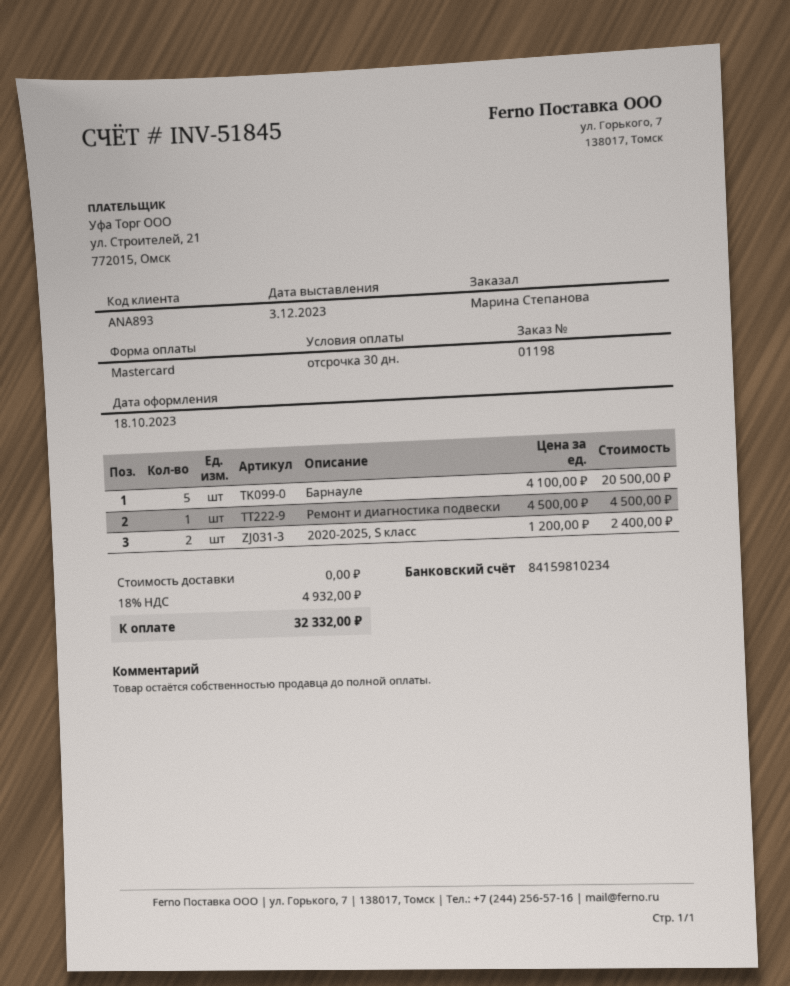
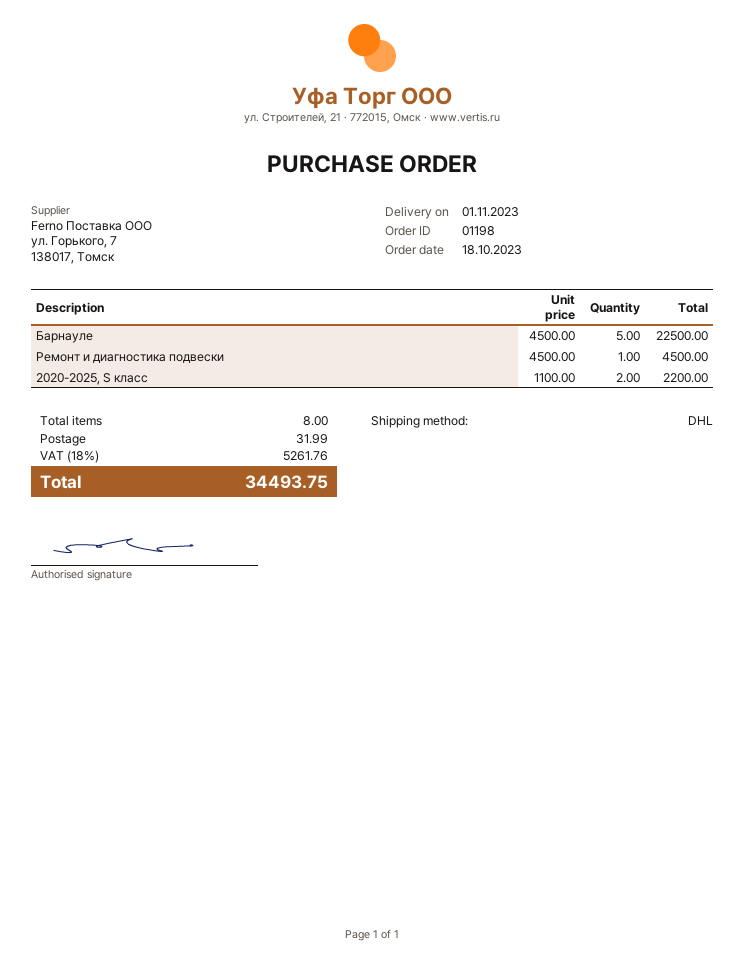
Барнауле: 5 x 4100.00 = 20500.00 -> 5 x 4500.00 = 22500.00
2020-2025, S класс: 2 x 1200.00 = 2400.00 -> 2 x 1100.00 = 2200.00
shipping: 0.00 -> 31.99
tax: 18% = 4932.00 -> 18% = 5261.76
total: 32332.00 -> 34493.75

